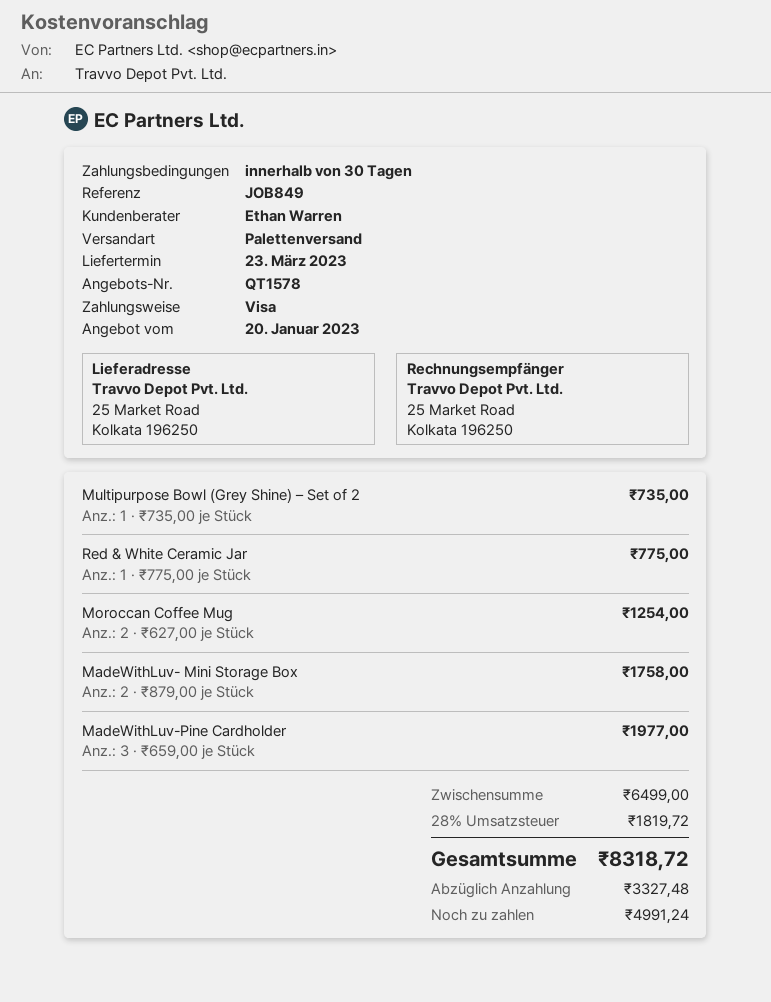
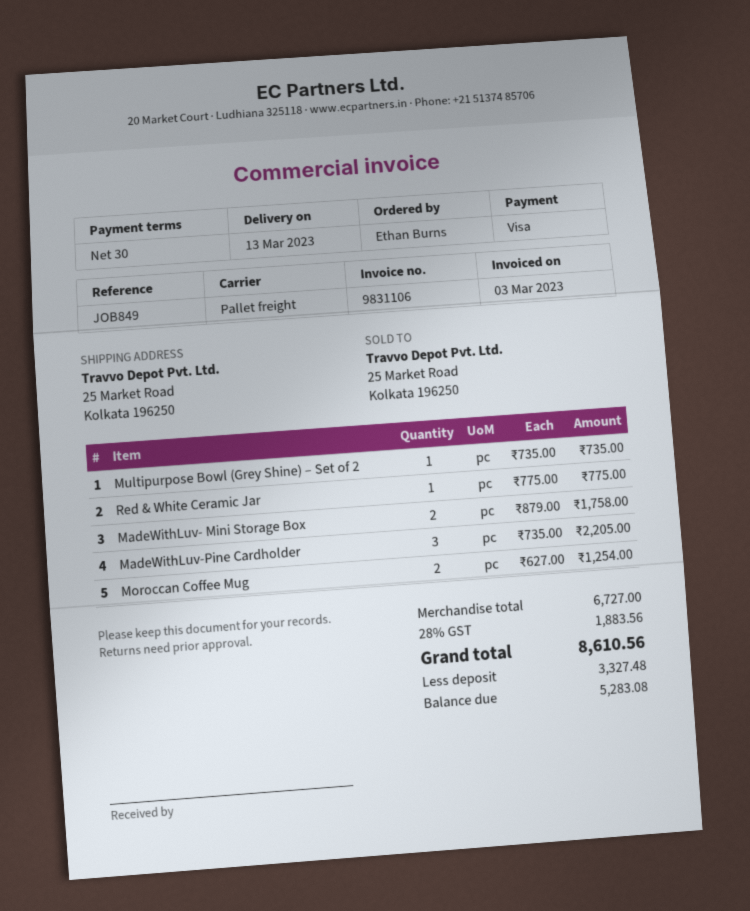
delivery date: 2023-03-23 -> 2023-03-13
MadeWithLuv-Pine Cardholder: 3 x 659.00 = 1977.00 -> 3 x 735.00 = 2205.00
subtotal: 6499.00 -> 6727.00
tax: 28% = 1819.72 -> 28% = 1883.56
total: 8318.72 -> 8610.56
balance: 4991.24 -> 5283.08

